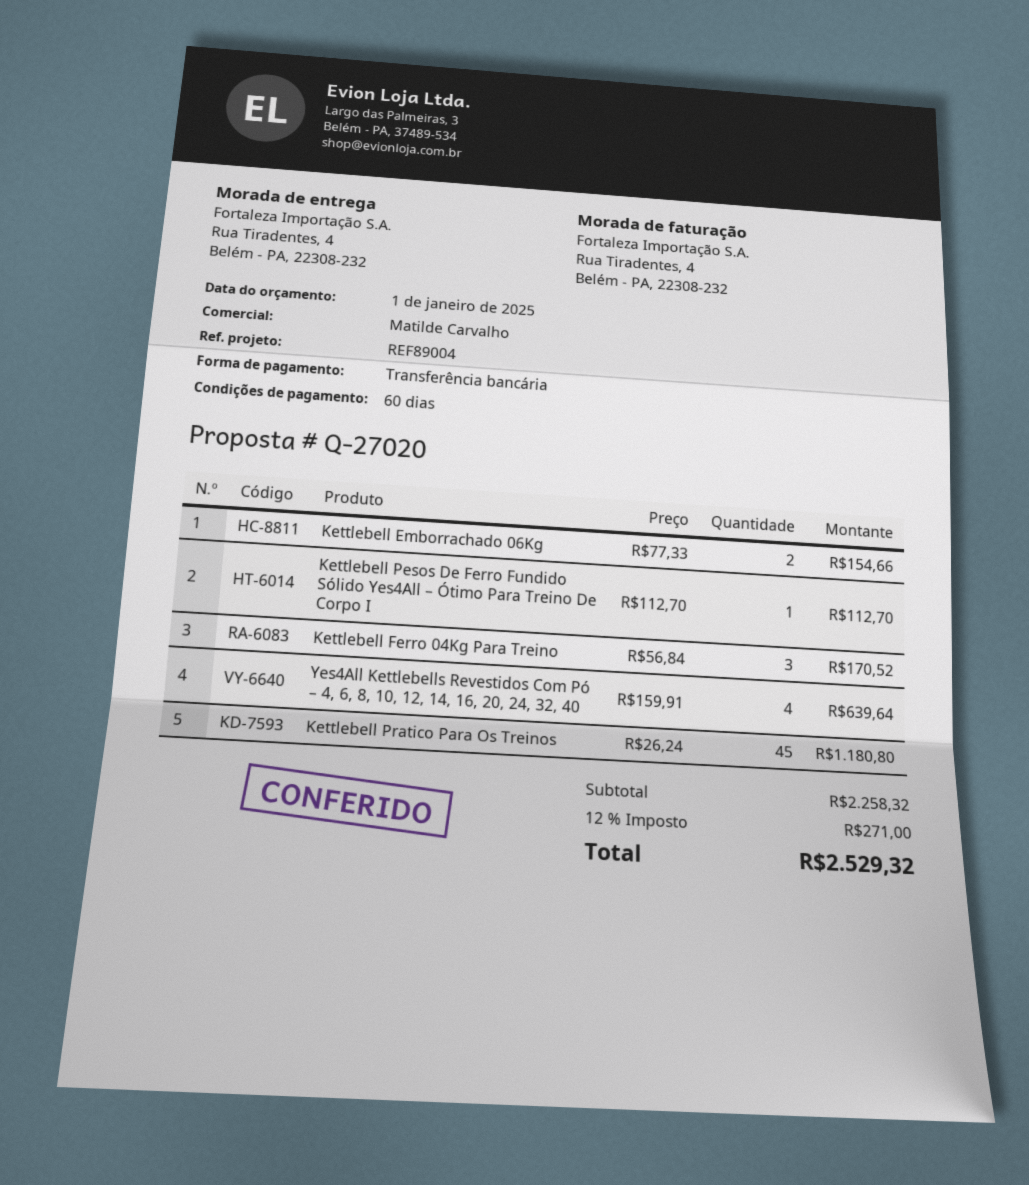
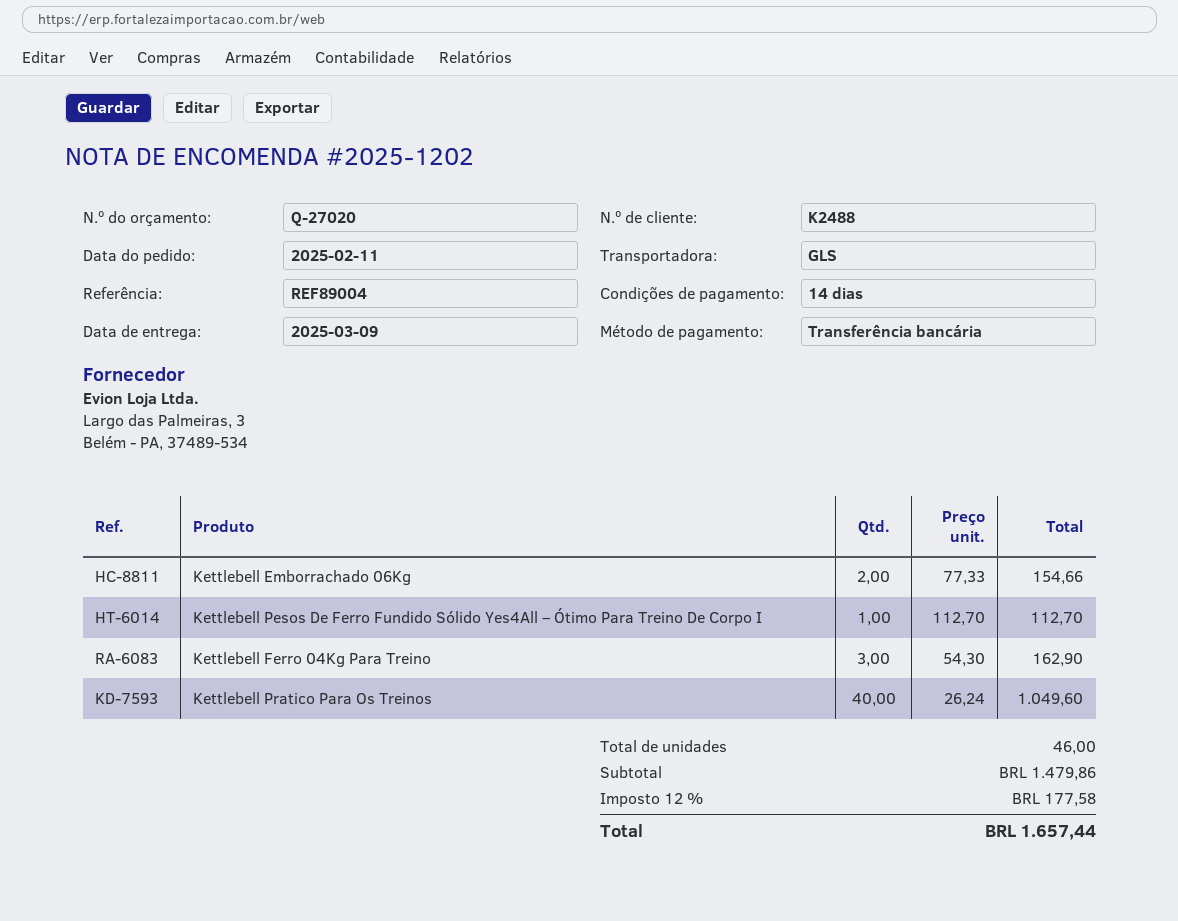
payment terms: 60 days -> 14 days
Kettlebell Ferro 04Kg Para Treino: 3 x 56.84 = 170.52 -> 3 x 54.30 = 162.90
Yes4All Kettlebells Revestidos Com Pó – 4, 6, 8, 10, 12, 14, 16, 20, 24, 32, 40: 4 x 159.91 = 639.64 -> none
Kettlebell Pratico Para Os Treinos: 45 x 26.24 = 1180.80 -> 40 x 26.24 = 1049.60
subtotal: 2258.32 -> 1479.86
tax: 12% = 271.00 -> 12% = 177.58
total: 2529.32 -> 1657.44

